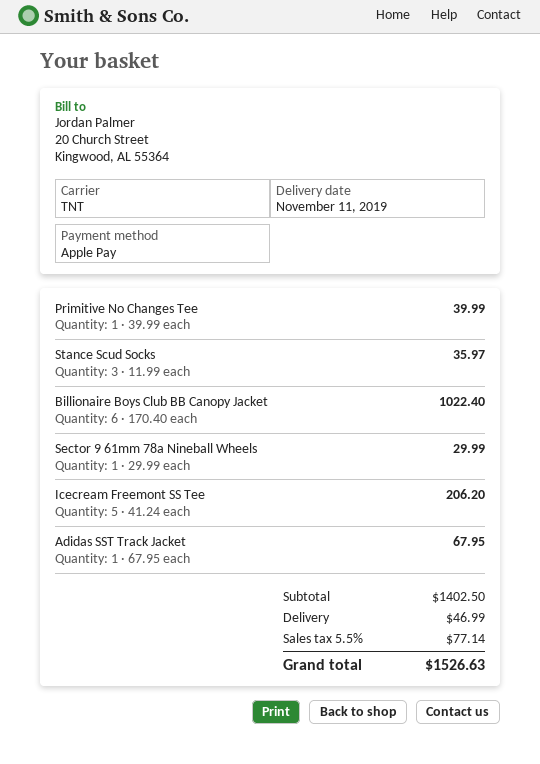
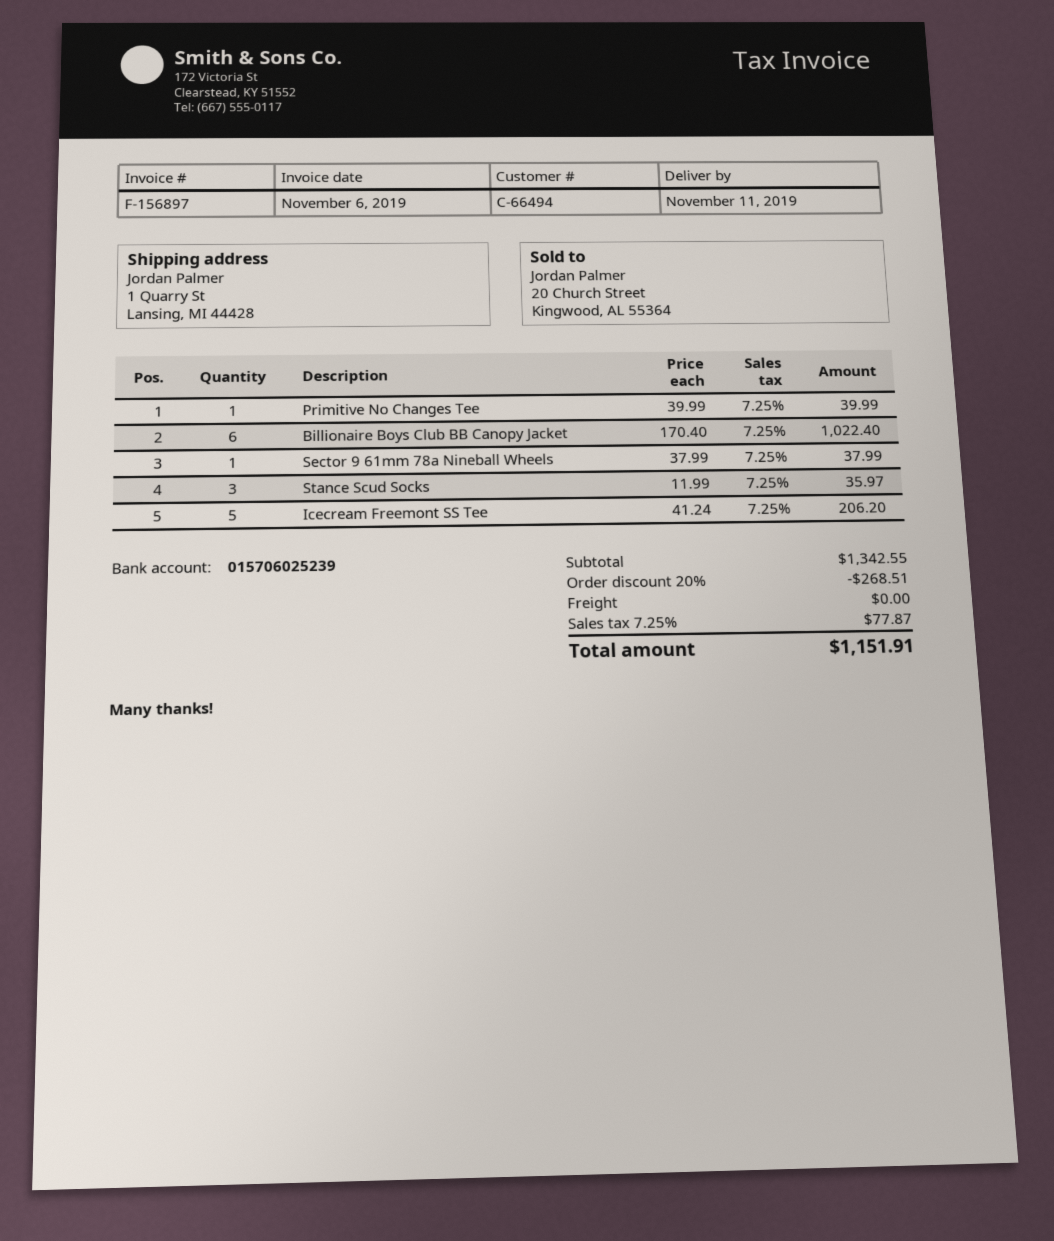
Sector 9 61mm 78a Nineball Wheels: 1 x 29.99 = 29.99 -> 1 x 37.99 = 37.99
Adidas SST Track Jacket: 1 x 67.95 = 67.95 -> none
subtotal: 1402.50 -> 1342.55
discount: none -> 20% = 268.51
shipping: 46.99 -> 0.00
tax: 5.5% = 77.14 -> 7.25% = 77.87
total: 1526.63 -> 1151.91

